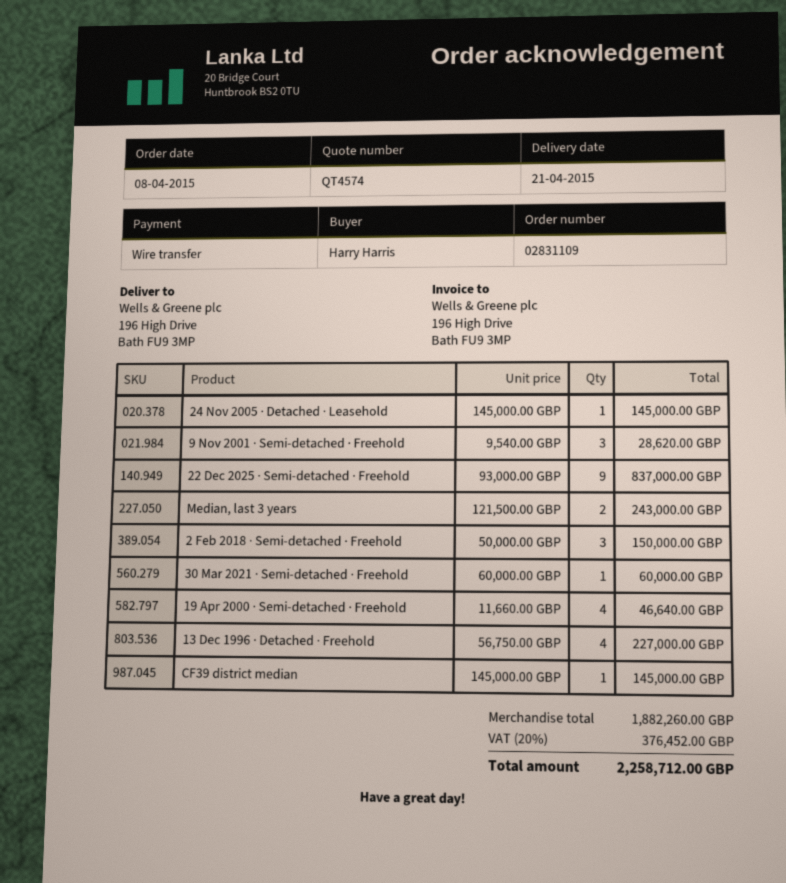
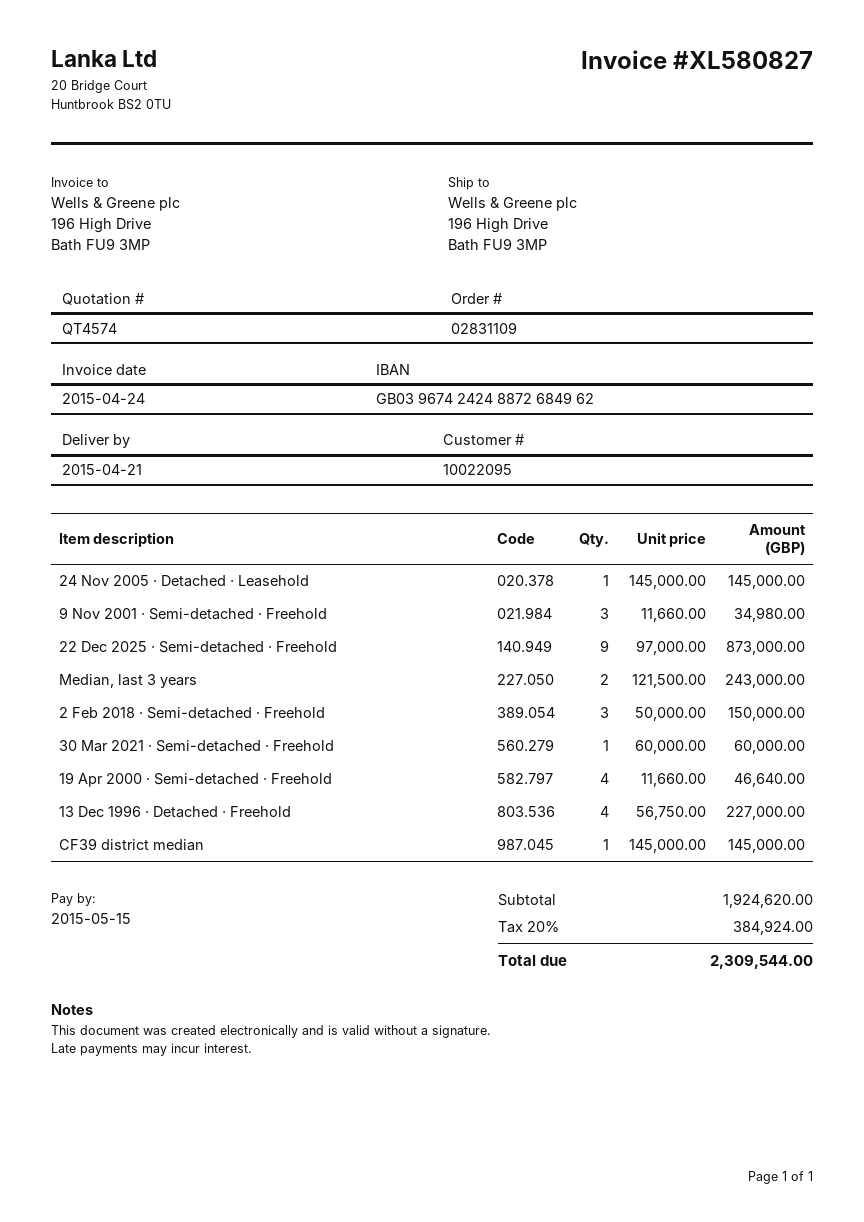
9 Nov 2001 · Semi-detached · Freehold: 3 x 9540.00 = 28620.00 -> 3 x 11660.00 = 34980.00
22 Dec 2025 · Semi-detached · Freehold: 9 x 93000.00 = 837000.00 -> 9 x 97000.00 = 873000.00
subtotal: 1882260.00 -> 1924620.00
tax: 20% = 376452.00 -> 20% = 384924.00
total: 2258712.00 -> 2309544.00

